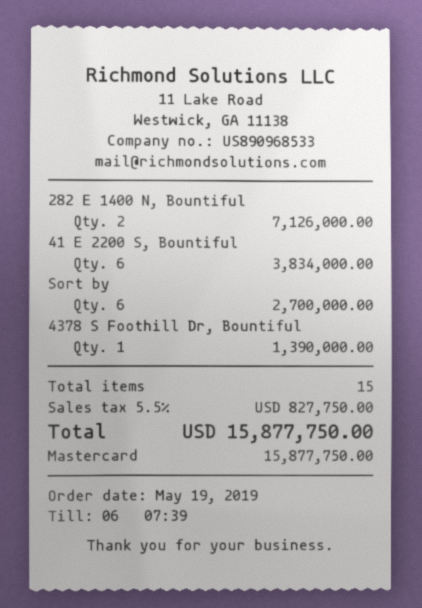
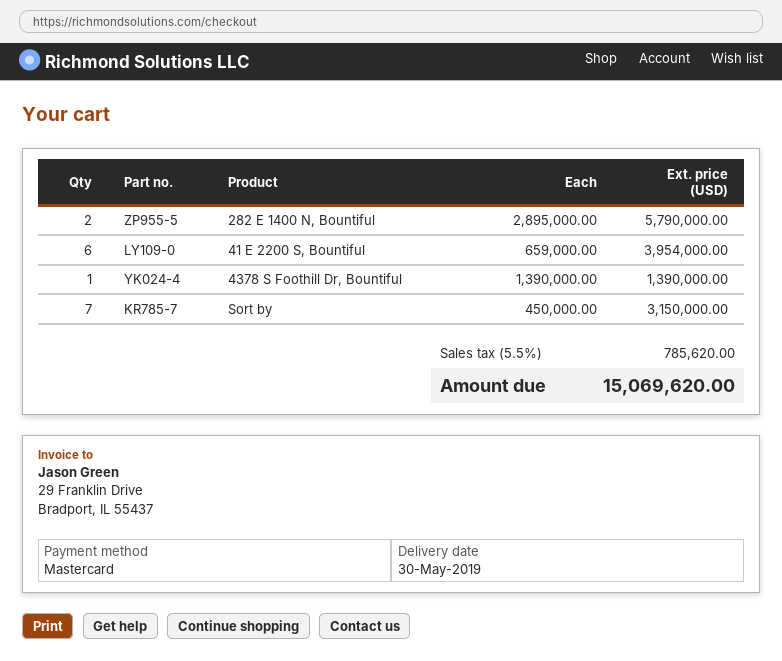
282 E 1400 N, Bountiful: 2 for 7126000.00 -> 2 for 5790000.00
41 E 2200 S, Bountiful: 6 for 3834000.00 -> 6 for 3954000.00
Sort by: 6 for 2700000.00 -> 7 for 3150000.00
tax: 5.5% = 827750.00 -> 5.5% = 785620.00
total: 15877750.00 -> 15069620.00

